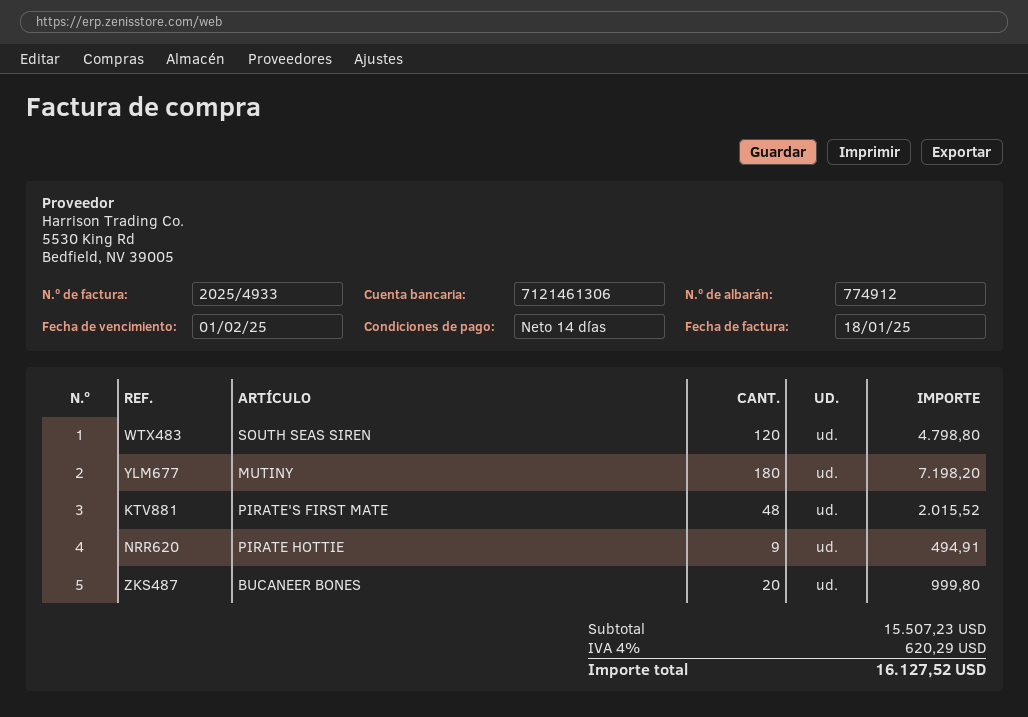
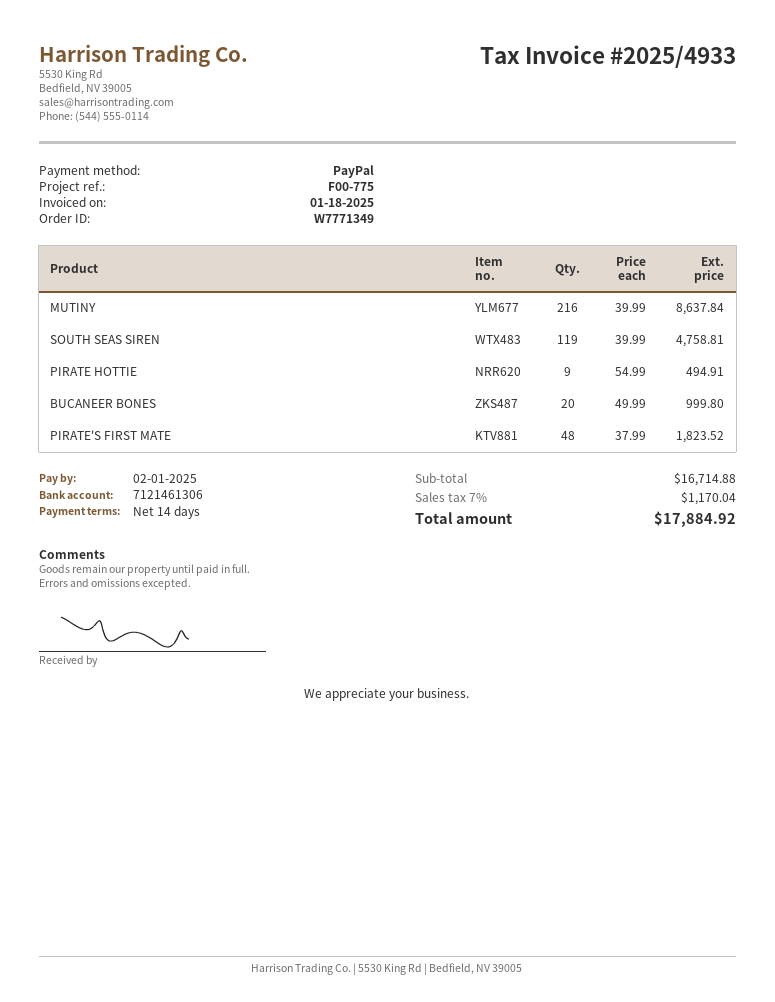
SOUTH SEAS SIREN: 120 for 4798.80 -> 119 for 4758.81
MUTINY: 180 for 7198.20 -> 216 for 8637.84
PIRATE'S FIRST MATE: 48 for 2015.52 -> 48 for 1823.52
subtotal: 15507.23 -> 16714.88
tax: 4% = 620.29 -> 7% = 1170.04
total: 16127.52 -> 17884.92

